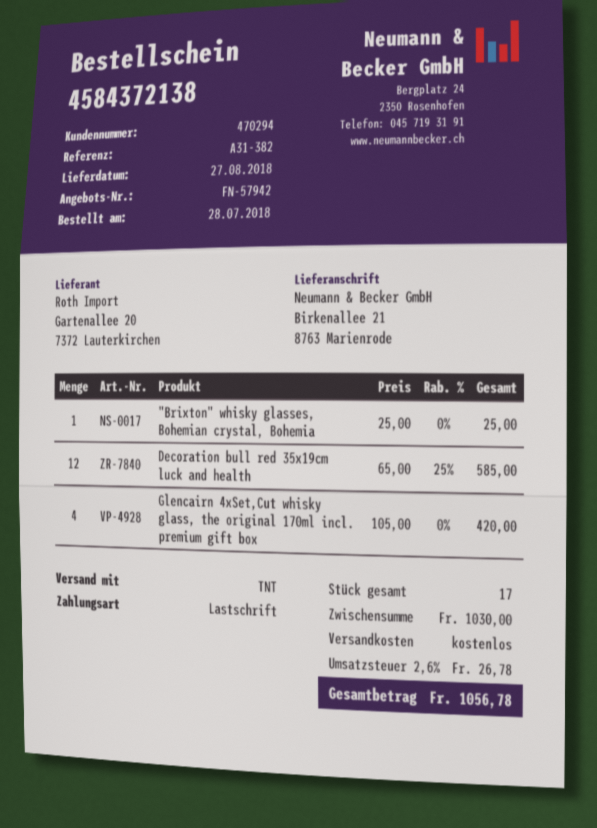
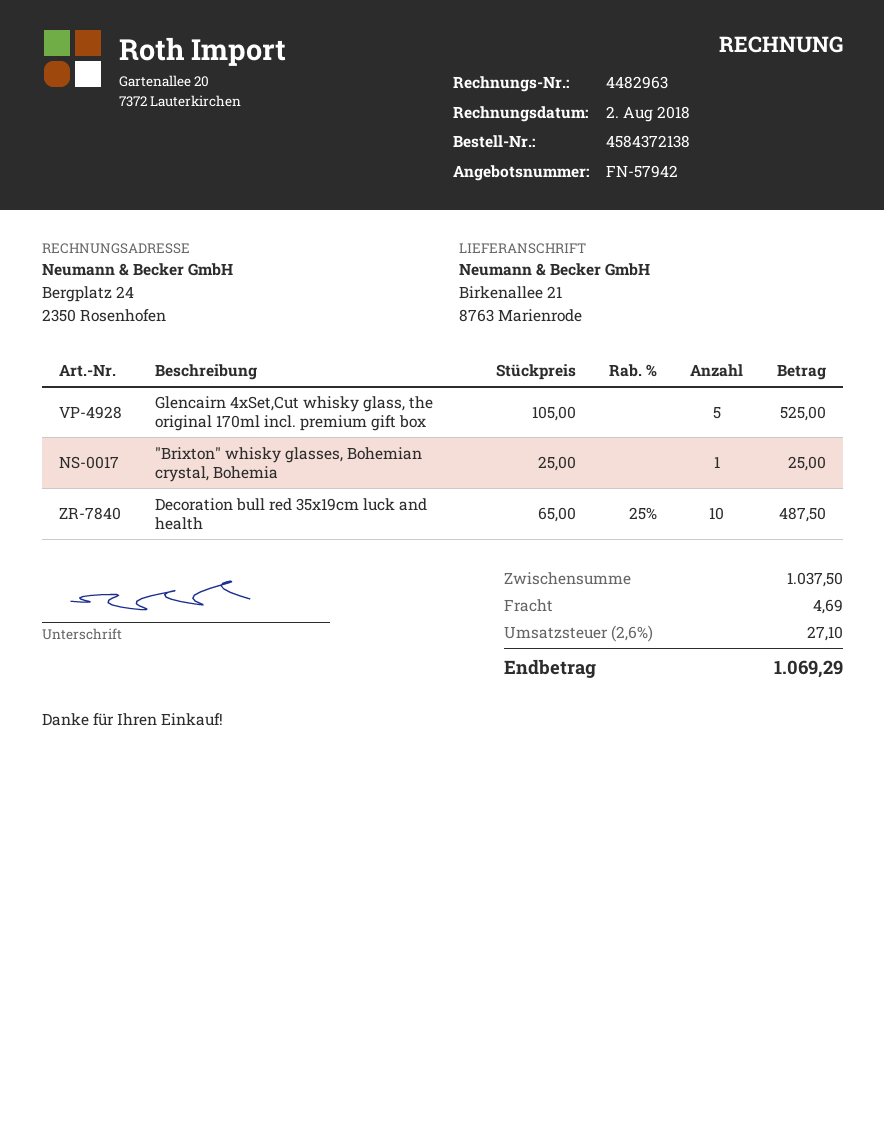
Decoration bull red 35x19cm luck and health: 12 x 65.00 - 25% = 585.00 -> 10 x 65.00 - 25% = 487.50
Glencairn 4xSet,Cut whisky glass, the original 170ml incl. premium gift box: 4 x 105.00 = 420.00 -> 5 x 105.00 = 525.00
subtotal: 1030.00 -> 1037.50
shipping: 0.00 -> 4.69
tax: 2.6% = 26.78 -> 2.6% = 27.10
total: 1056.78 -> 1069.29

